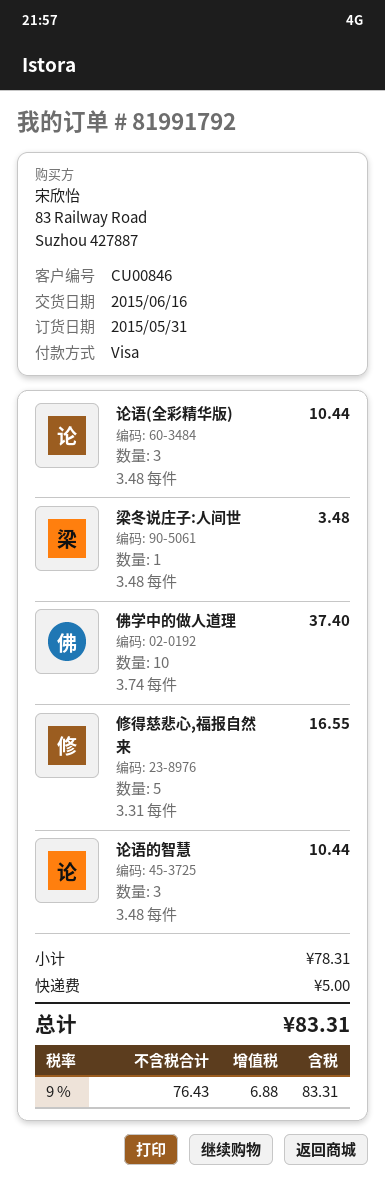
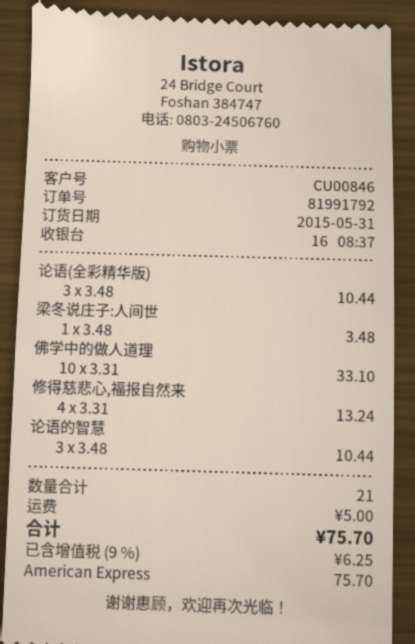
payment method: Visa -> American Express
佛学中的做人道理: 10 x 3.74 = 37.40 -> 10 x 3.31 = 33.10
修得慈悲心,福报自然来: 5 x 3.31 = 16.55 -> 4 x 3.31 = 13.24
tax: 9% = 6.88 -> 9% = 6.25
total: 83.31 -> 75.70

